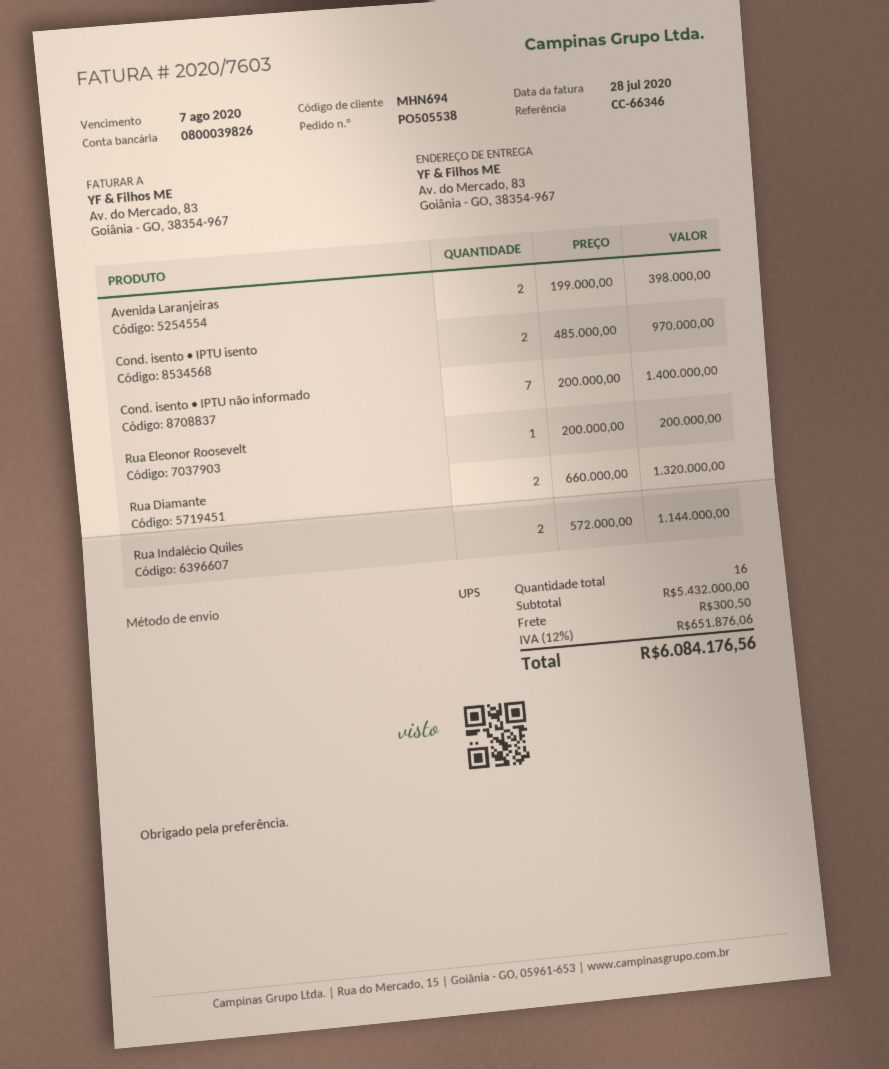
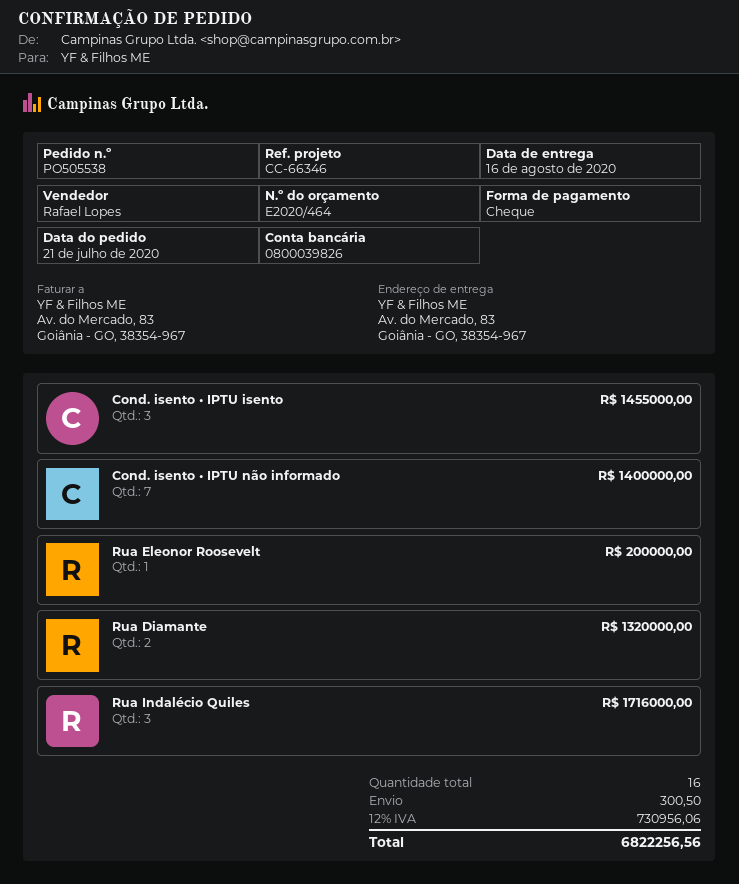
Avenida Laranjeiras: 2 for 398000.00 -> none
Cond. isento • IPTU isento: 2 for 970000.00 -> 3 for 1455000.00
Rua Indalécio Quiles: 2 for 1144000.00 -> 3 for 1716000.00
tax: 12% = 651876.06 -> 12% = 730956.06
total: 6084176.56 -> 6822256.56

